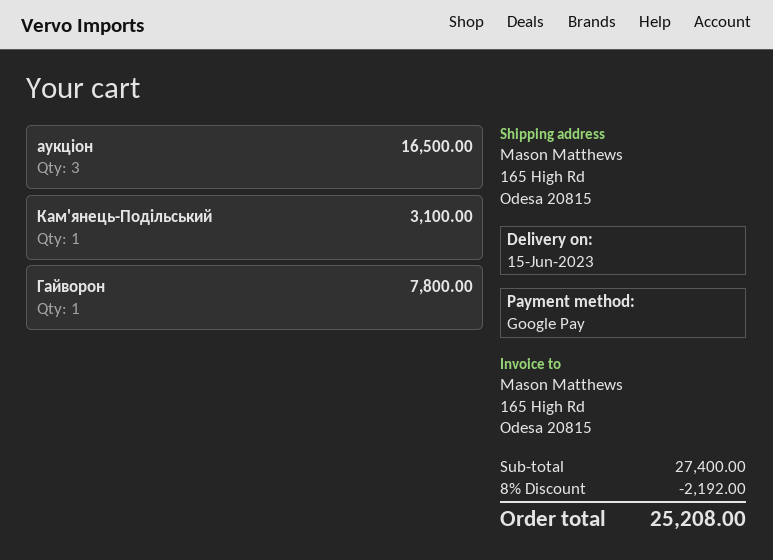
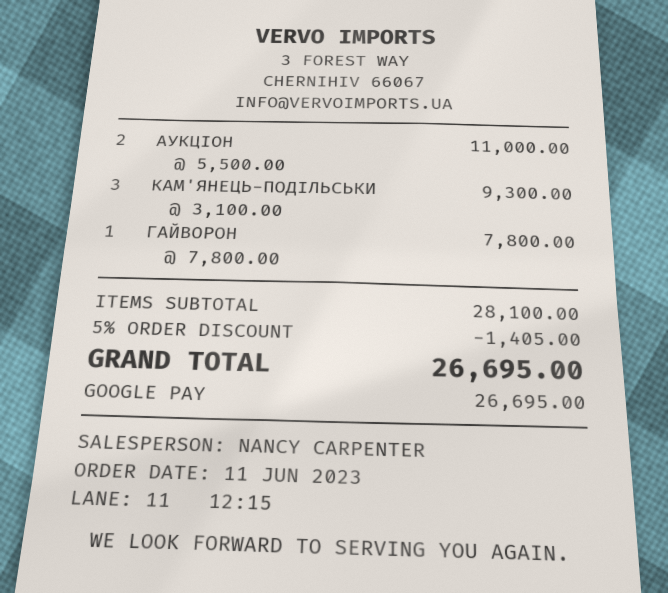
аукціон: 3 for 16500.00 -> 2 for 11000.00
Кам'янець-Подільський: 1 for 3100.00 -> 3 for 9300.00
subtotal: 27400.00 -> 28100.00
discount: 8% = 2192.00 -> 5% = 1405.00
total: 25208.00 -> 26695.00

